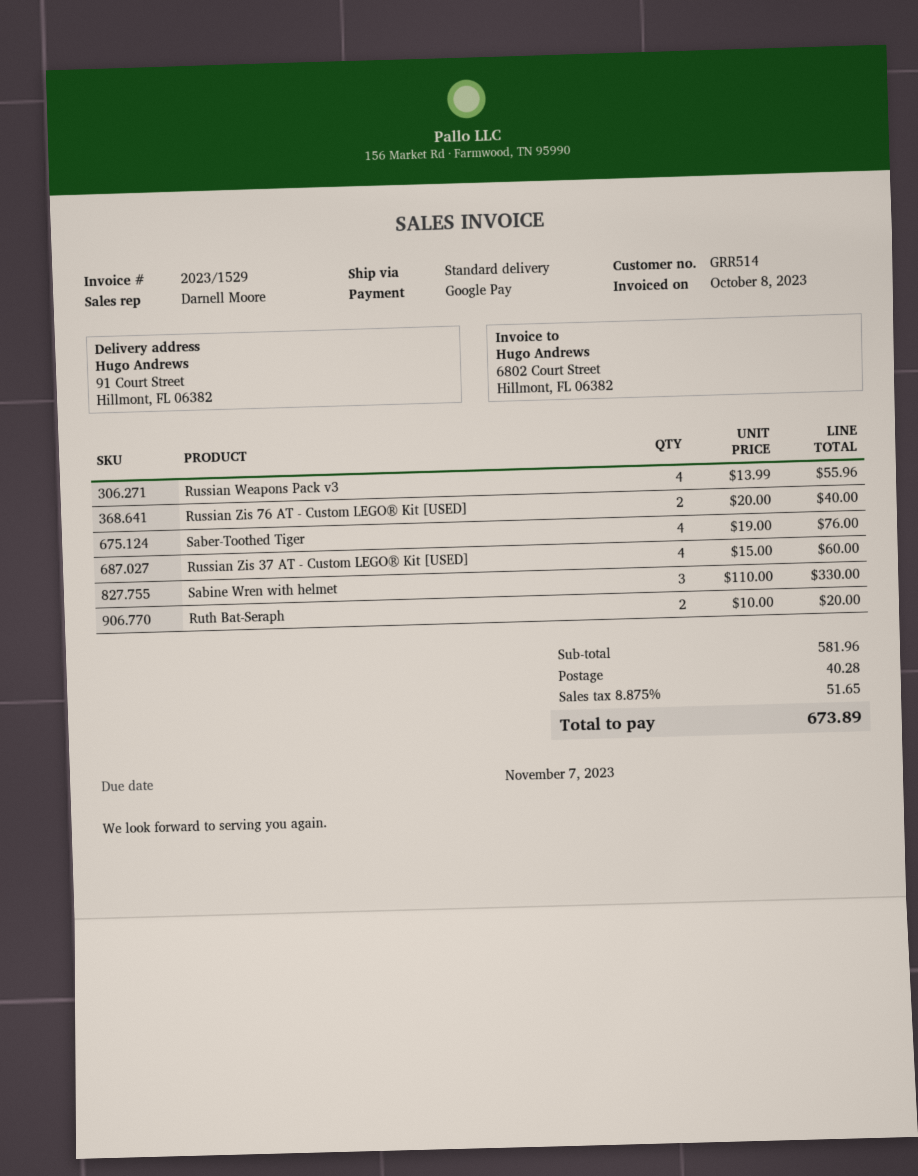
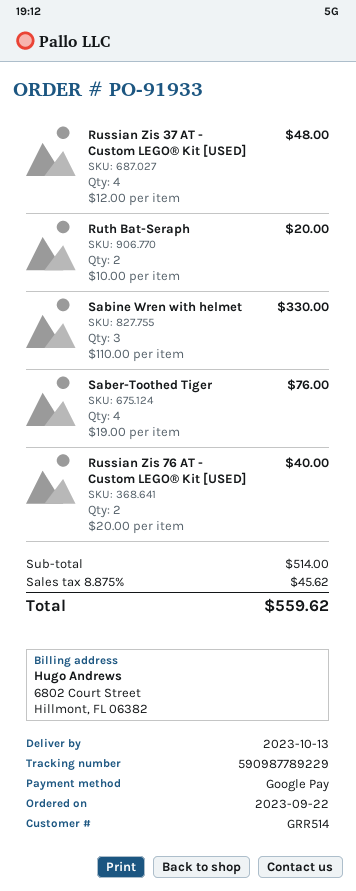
Russian Weapons Pack v3: 4 x 13.99 = 55.96 -> none
Russian Zis 37 AT - Custom LEGO® Kit [USED]: 4 x 15.00 = 60.00 -> 4 x 12.00 = 48.00
subtotal: 581.96 -> 514.00
shipping: 40.28 -> none
tax: 8.875% = 51.65 -> 8.875% = 45.62
total: 673.89 -> 559.62

